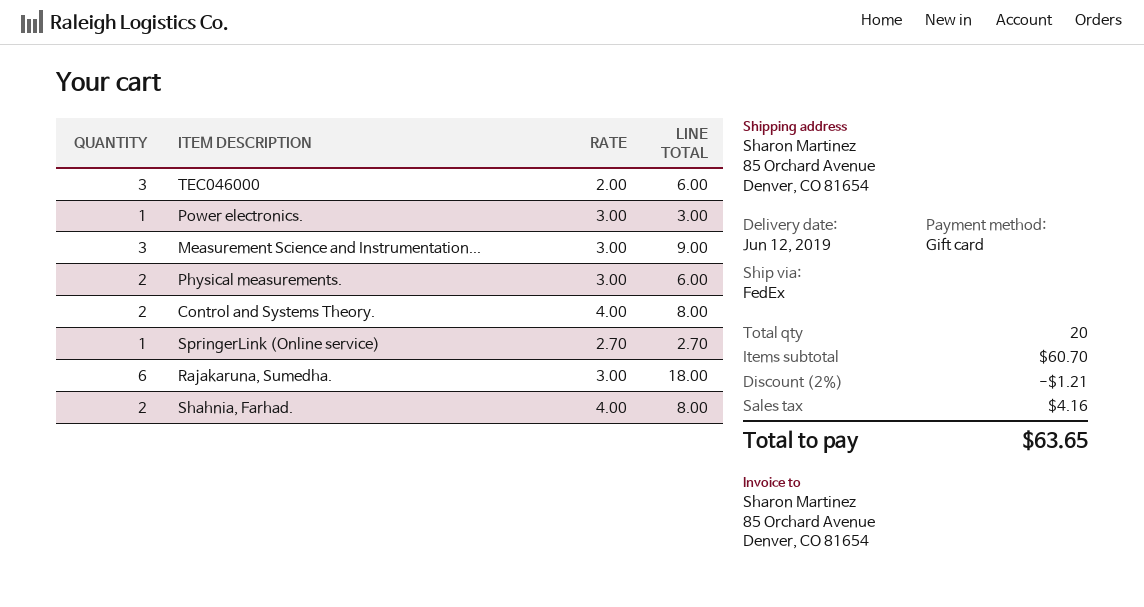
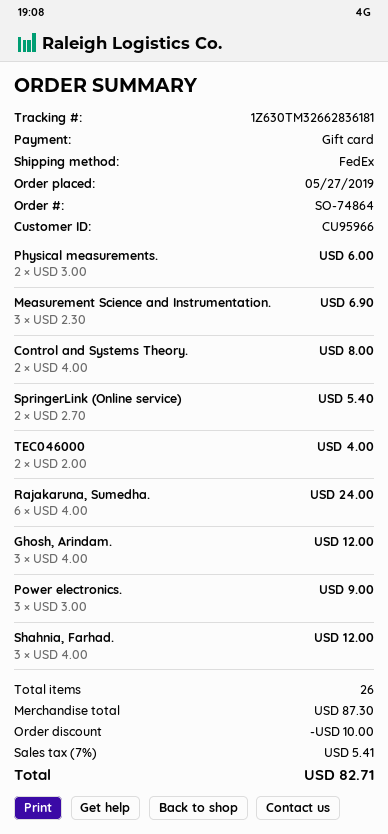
TEC046000: 3 x 2.00 = 6.00 -> 2 x 2.00 = 4.00
Power electronics.: 1 x 3.00 = 3.00 -> 3 x 3.00 = 9.00
Measurement Science and Instrumentation...: 3 x 3.00 = 9.00 -> 3 x 2.30 = 6.90
SpringerLink (Online service): 1 x 2.70 = 2.70 -> 2 x 2.70 = 5.40
Rajakaruna, Sumedha.: 6 x 3.00 = 18.00 -> 6 x 4.00 = 24.00
Shahnia, Farhad.: 2 x 4.00 = 8.00 -> 3 x 4.00 = 12.00
Ghosh, Arindam.: none -> 3 x 4.00 = 12.00
total quantity: 20 -> 26
subtotal: 60.70 -> 87.30
discount: 1.21 -> 10.00
tax: 4.16 -> 5.41
total: 63.65 -> 82.71

